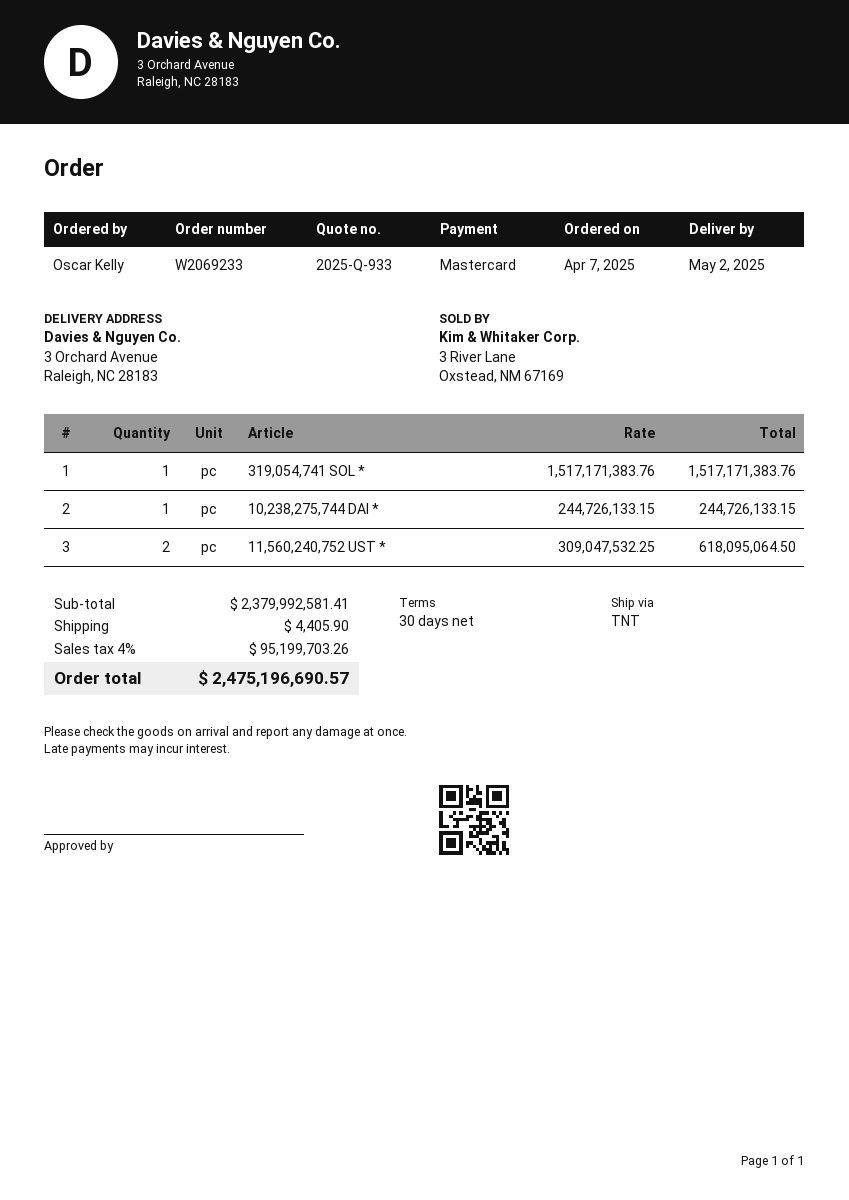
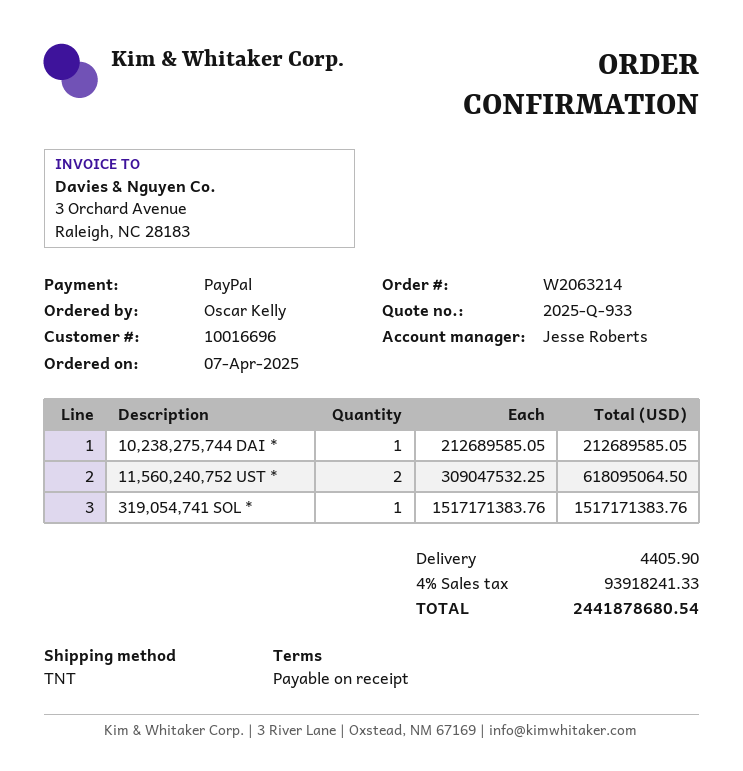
order number: W2069233 -> W2063214
payment terms: 30 days -> on receipt
payment method: Mastercard -> PayPal
10,238,275,744 DAI *: 1 x 244726133.15 = 244726133.15 -> 1 x 212689585.05 = 212689585.05
tax: 4% = 95199703.26 -> 4% = 93918241.33
total: 2475196690.57 -> 2441878680.54

